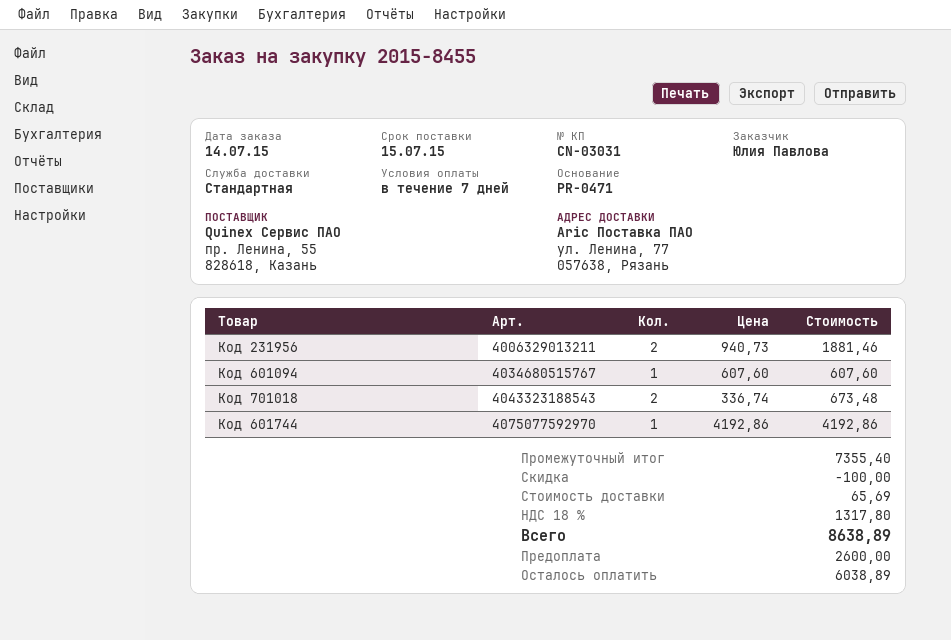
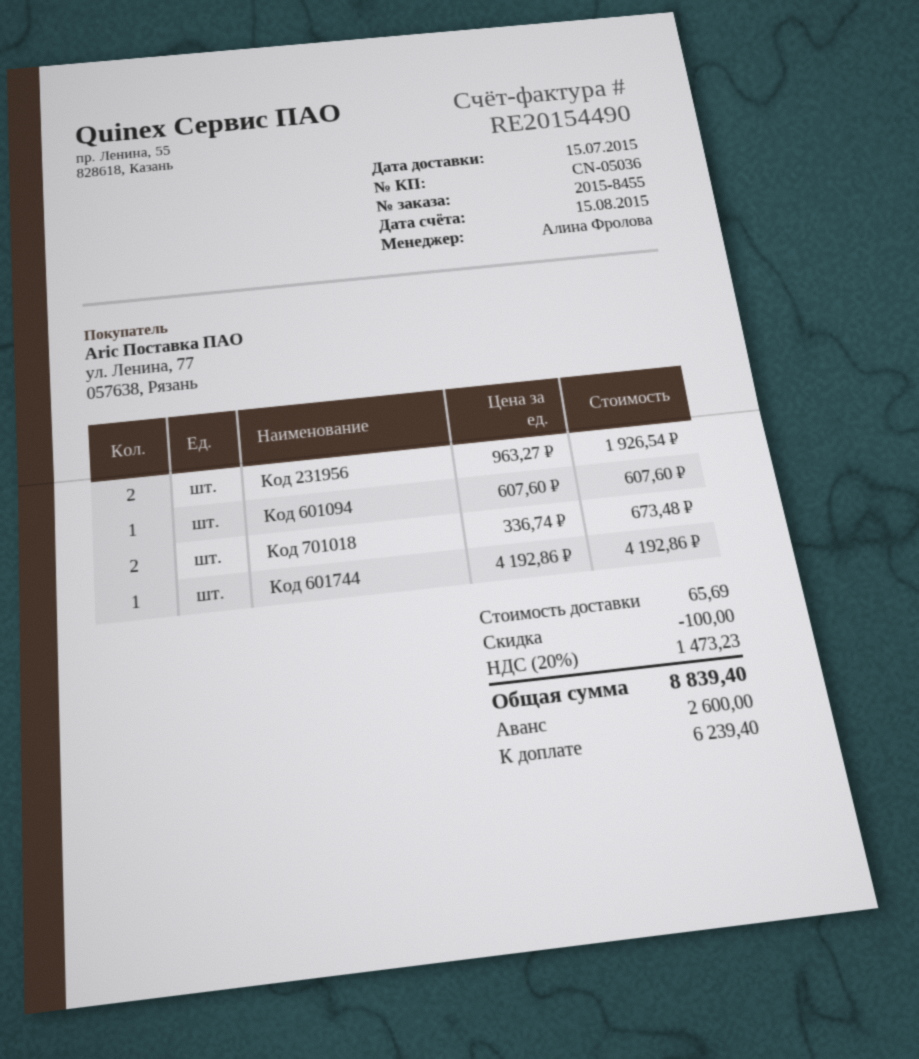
quote number: CN-03031 -> CN-05036
Код 231956: 2 x 940.73 = 1881.46 -> 2 x 963.27 = 1926.54
tax: 18% = 1317.80 -> 20% = 1473.23
total: 8638.89 -> 8839.40
balance: 6038.89 -> 6239.40

